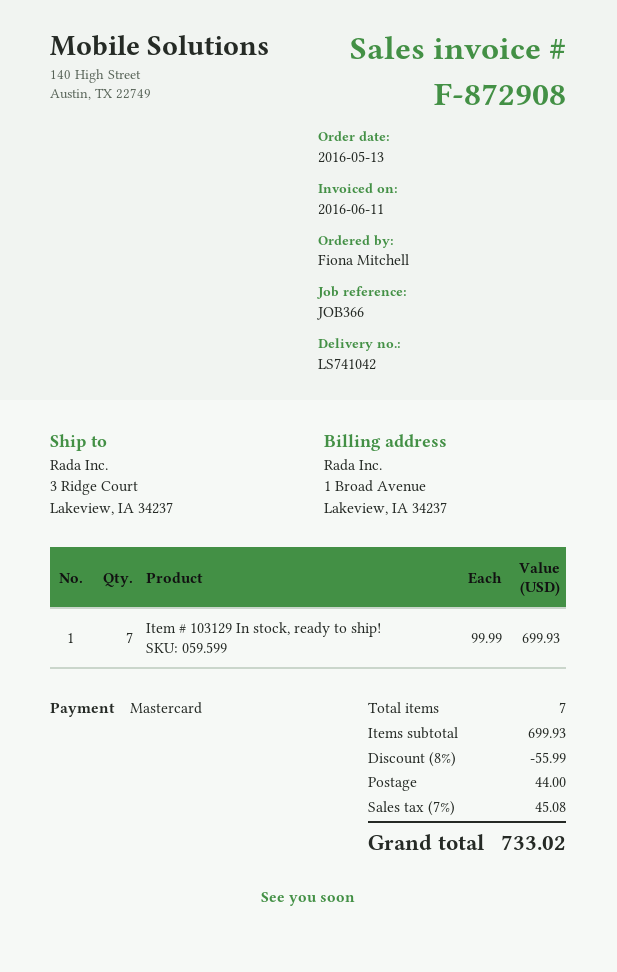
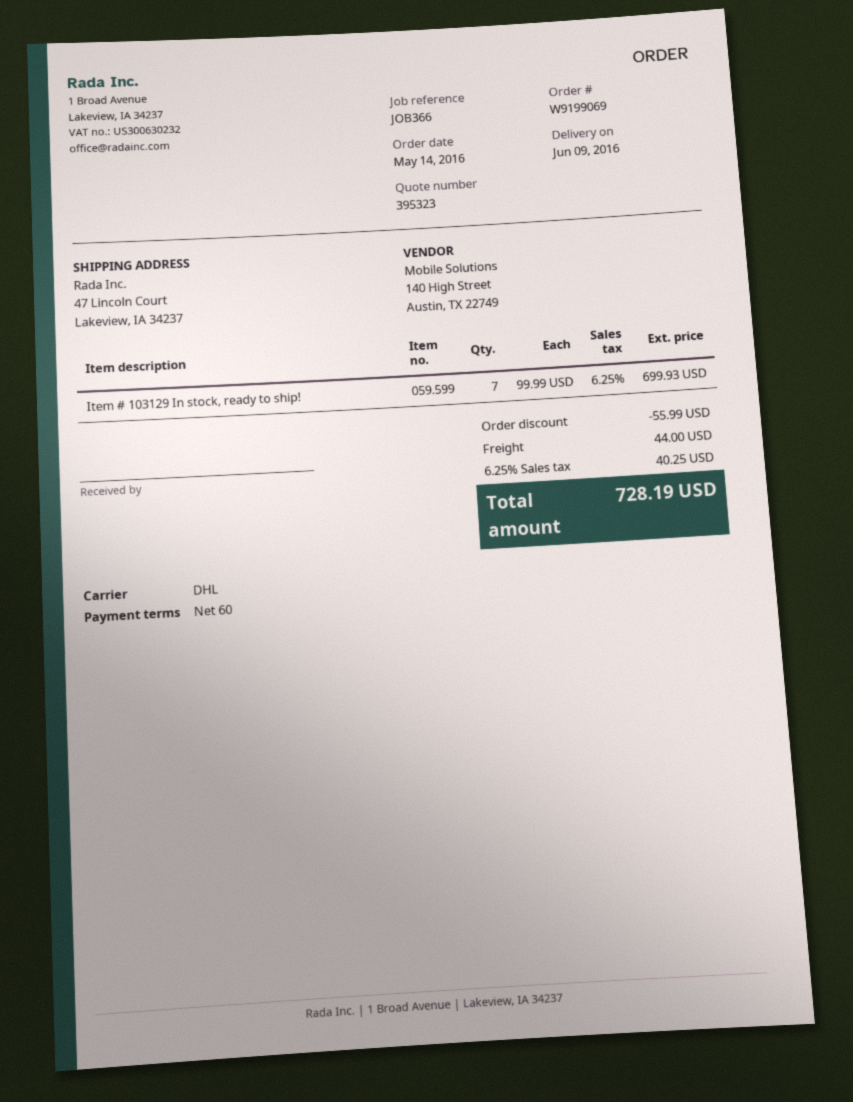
order date: 2016-05-13 -> 2016-05-14
ship to: 3 Ridge Court, Lakeview, IA 34237 -> 47 Lincoln Court, Lakeview, IA 34237
tax: 7% = 45.08 -> 6.25% = 40.25
total: 733.02 -> 728.19

